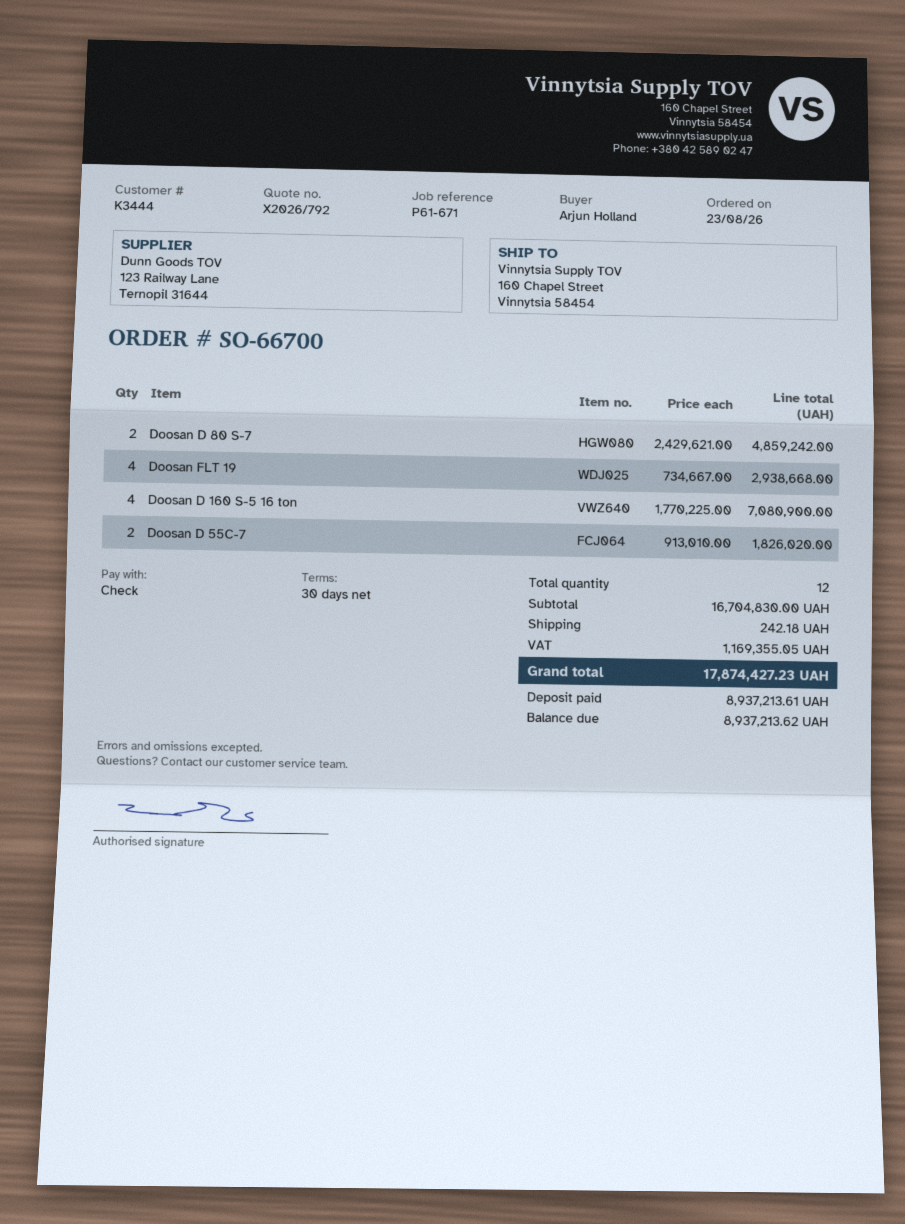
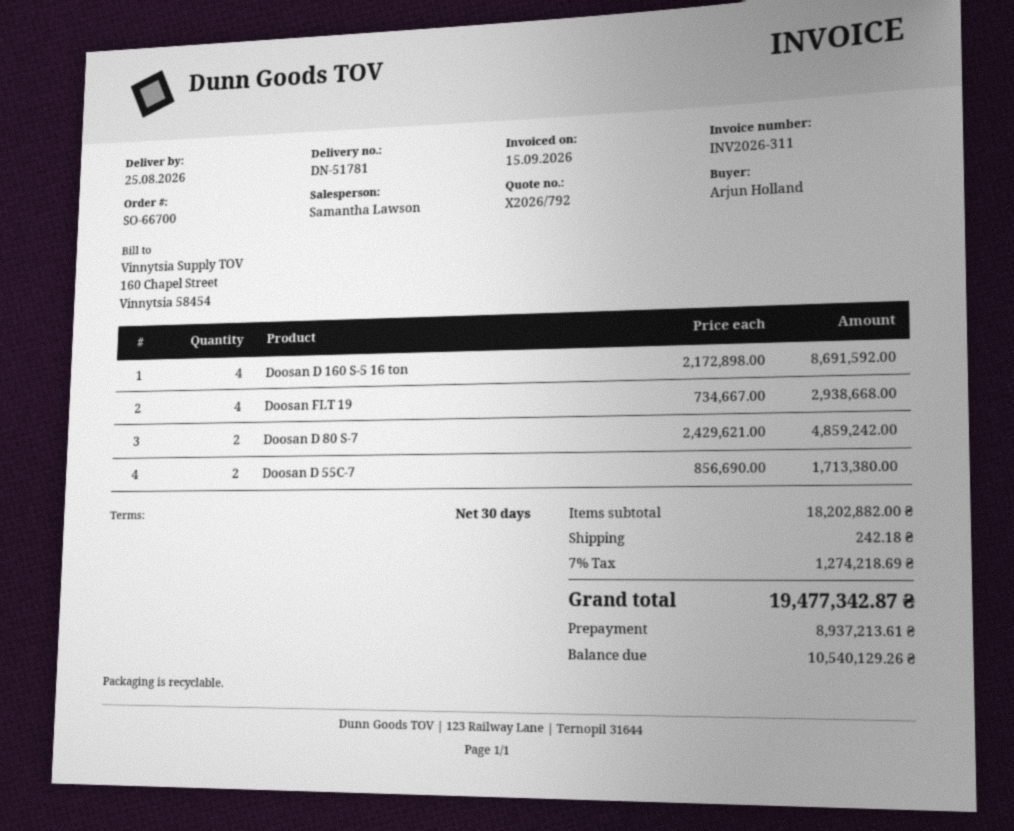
Doosan D 160 S-5 16 ton: 4 x 1770225.00 = 7080900.00 -> 4 x 2172898.00 = 8691592.00
Doosan D 55C-7: 2 x 913010.00 = 1826020.00 -> 2 x 856690.00 = 1713380.00
subtotal: 16704830.00 -> 18202882.00
tax: 1169355.05 -> 1274218.69
total: 17874427.23 -> 19477342.87
balance: 8937213.62 -> 10540129.26

